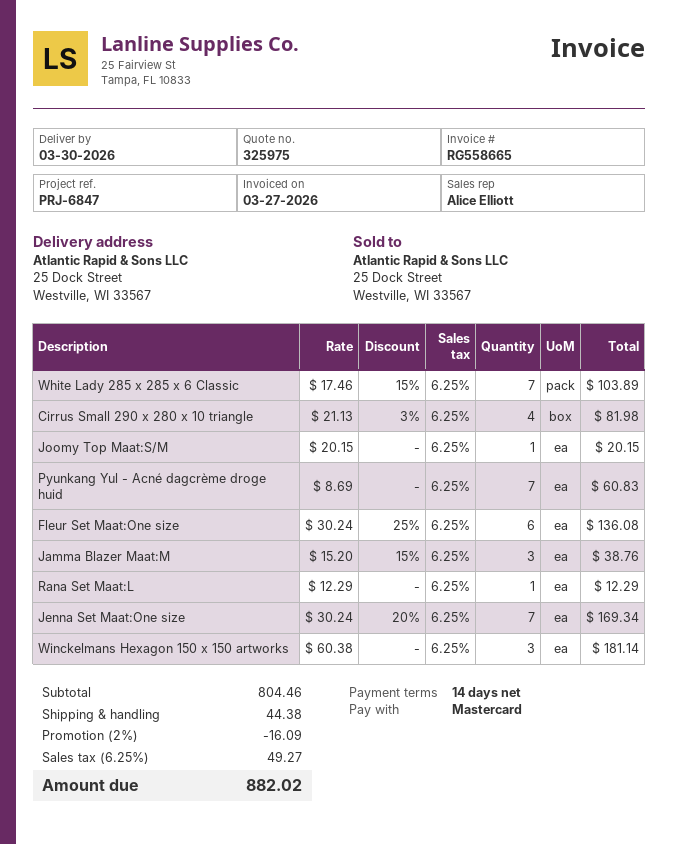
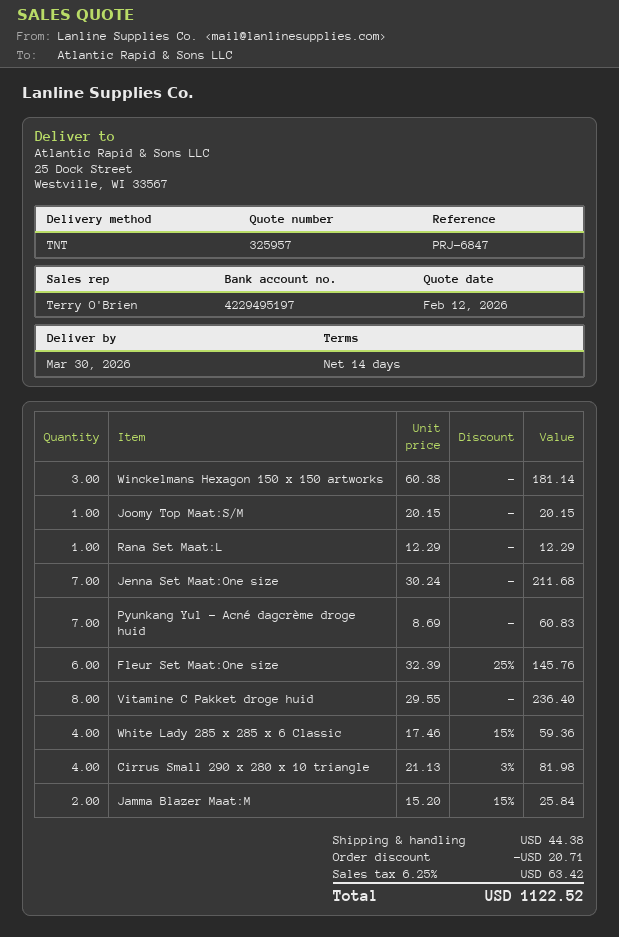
quote number: 325975 -> 325957
sales rep: Alice Elliott -> Terry O'Brien
White Lady 285 x 285 x 6 Classic: 7 x 17.46 - 15% = 103.89 -> 4 x 17.46 - 15% = 59.36
Fleur Set Maat:One size: 6 x 30.24 - 25% = 136.08 -> 6 x 32.39 - 25% = 145.76
Jamma Blazer Maat:M: 3 x 15.20 - 15% = 38.76 -> 2 x 15.20 - 15% = 25.84
Jenna Set Maat:One size: 7 x 30.24 - 20% = 169.34 -> 7 x 30.24 = 211.68
Vitamine C Pakket droge huid: none -> 8 x 29.55 = 236.40
discount: 16.09 -> 20.71
tax: 6.25% = 49.27 -> 6.25% = 63.42
total: 882.02 -> 1122.52

